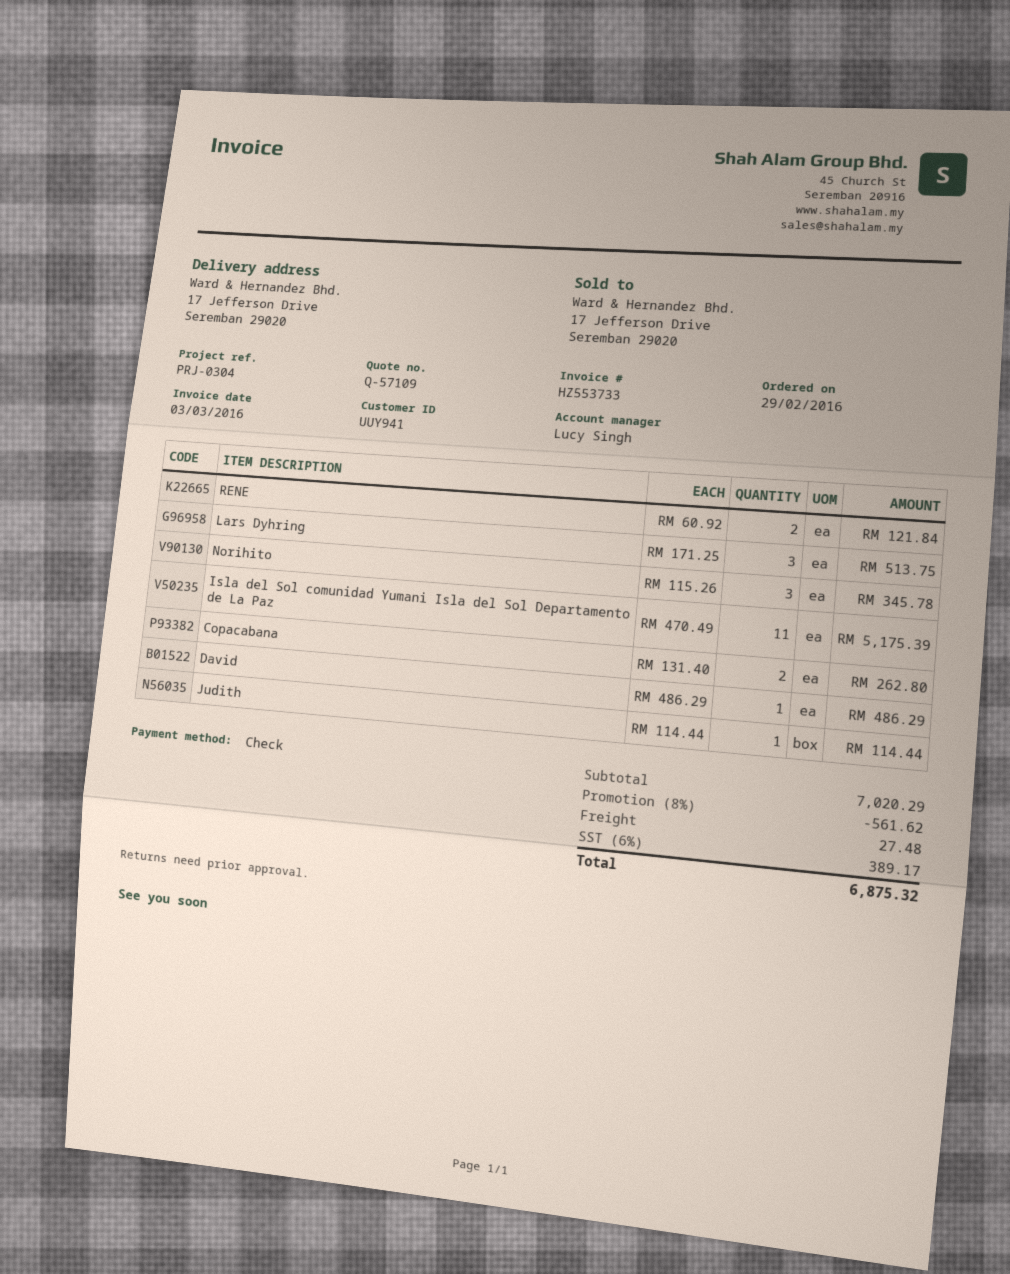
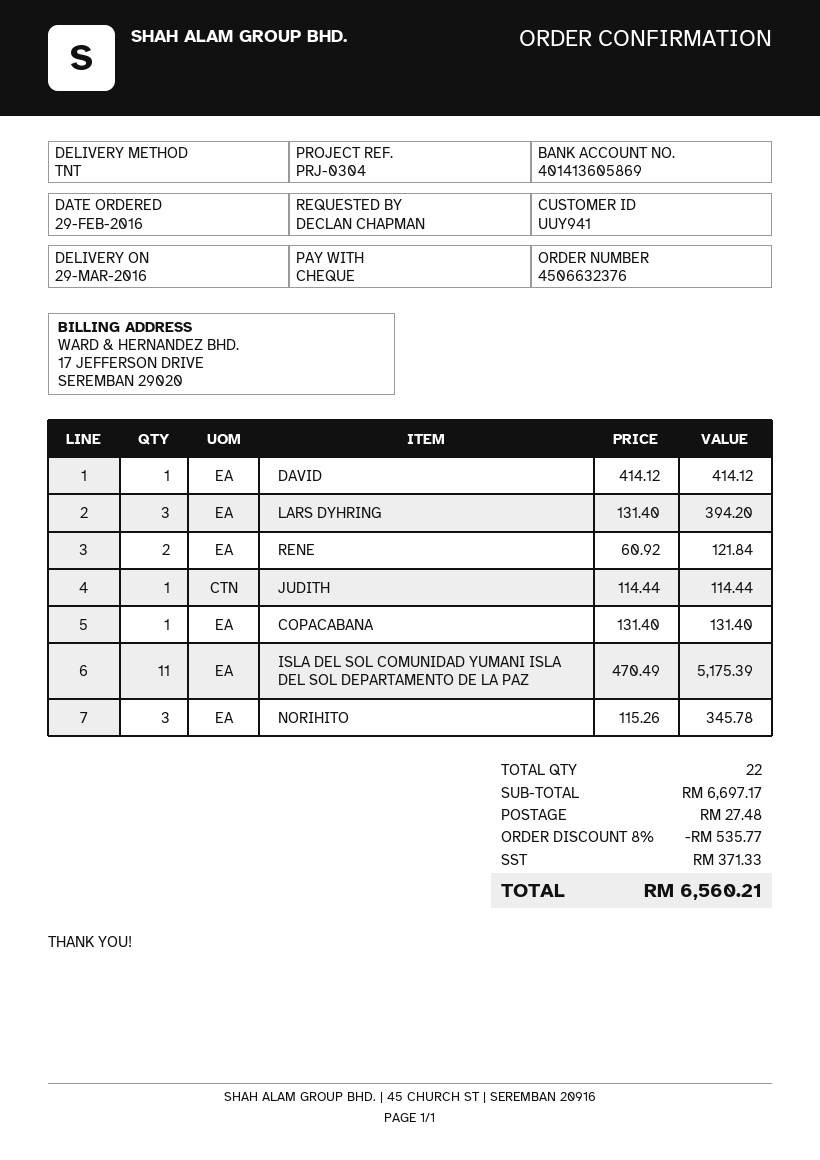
Lars Dyhring: 3 x 171.25 = 513.75 -> 3 x 131.40 = 394.20
Copacabana: 2 x 131.40 = 262.80 -> 1 x 131.40 = 131.40
David: 1 x 486.29 = 486.29 -> 1 x 414.12 = 414.12
subtotal: 7020.29 -> 6697.17
discount: 8% = 561.62 -> 8% = 535.77
tax: 389.17 -> 371.33
total: 6875.32 -> 6560.21

